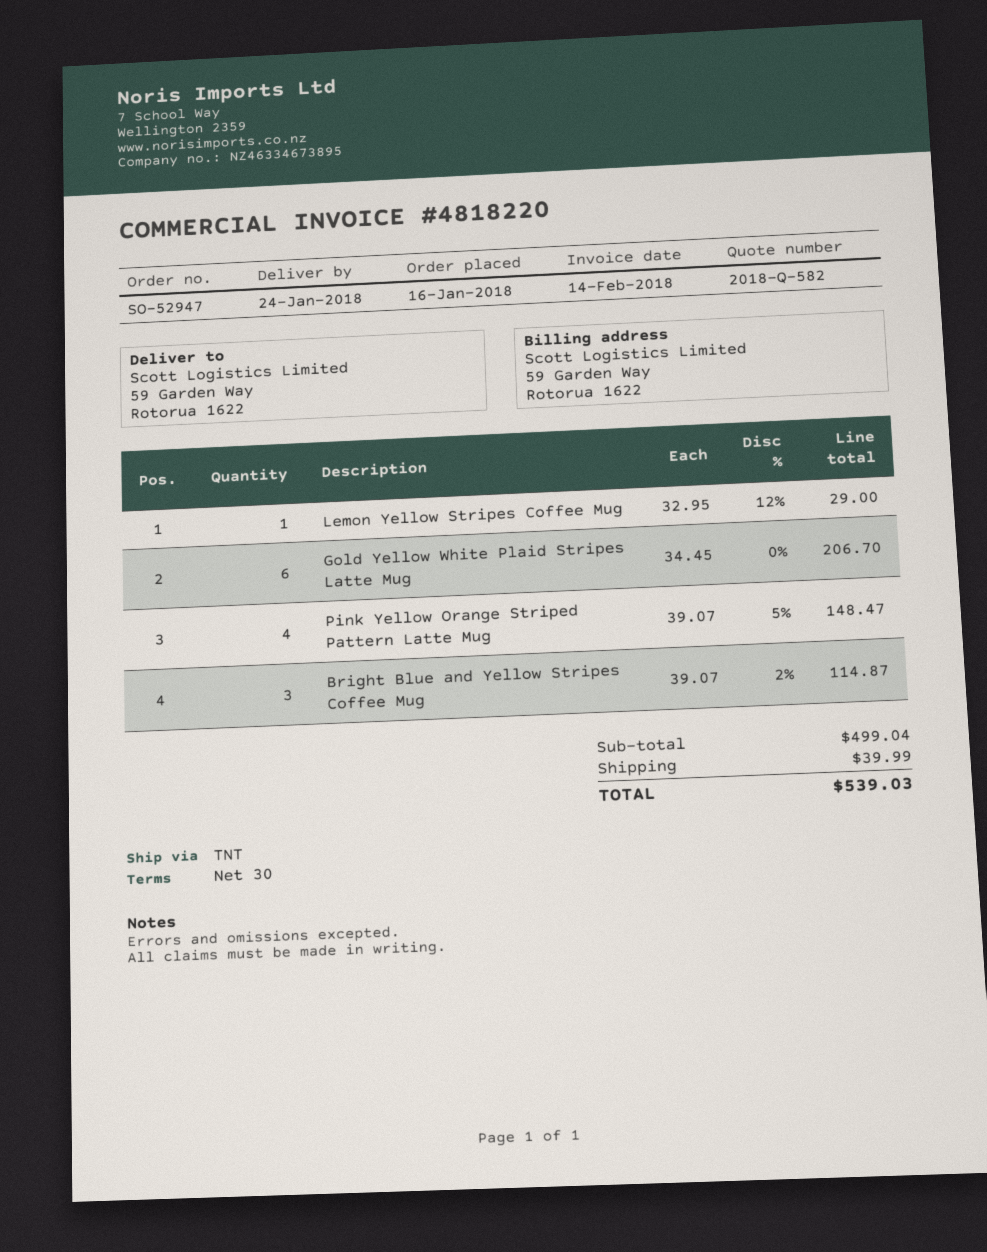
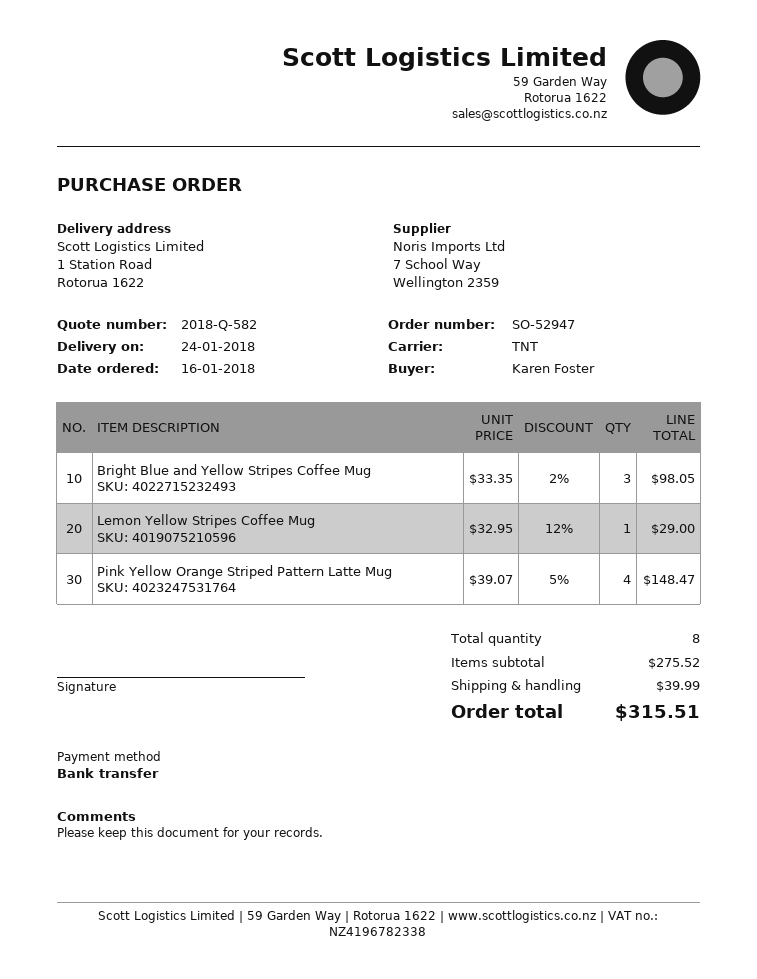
ship to: 59 Garden Way, Rotorua 1622 -> 1 Station Road, Rotorua 1622
Gold Yellow White Plaid Stripes Latte Mug: 6 x 34.45 = 206.70 -> none
Bright Blue and Yellow Stripes Coffee Mug: 3 x 39.07 - 2% = 114.87 -> 3 x 33.35 - 2% = 98.05
subtotal: 499.04 -> 275.52
total: 539.03 -> 315.51

